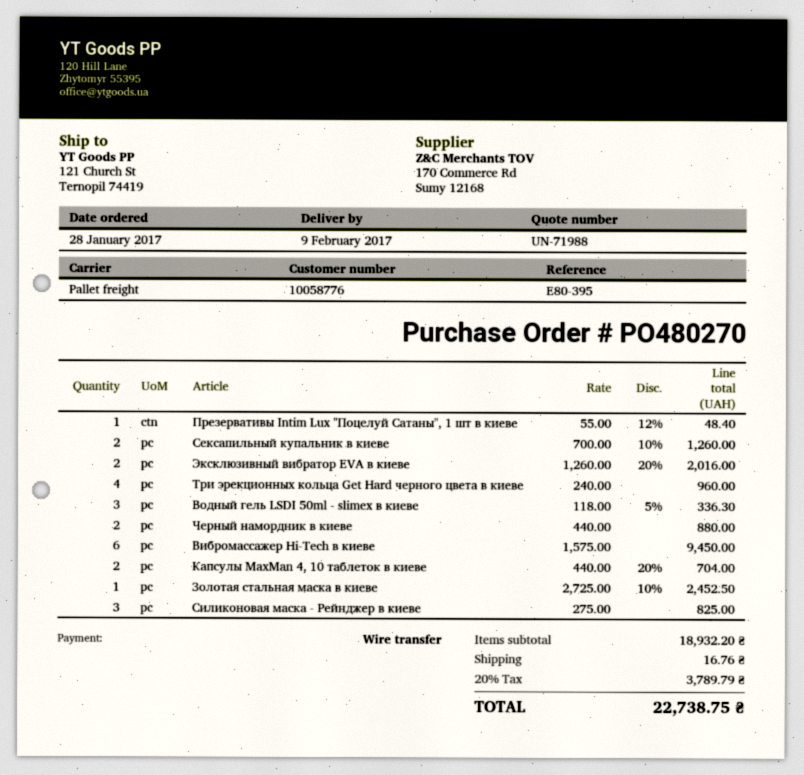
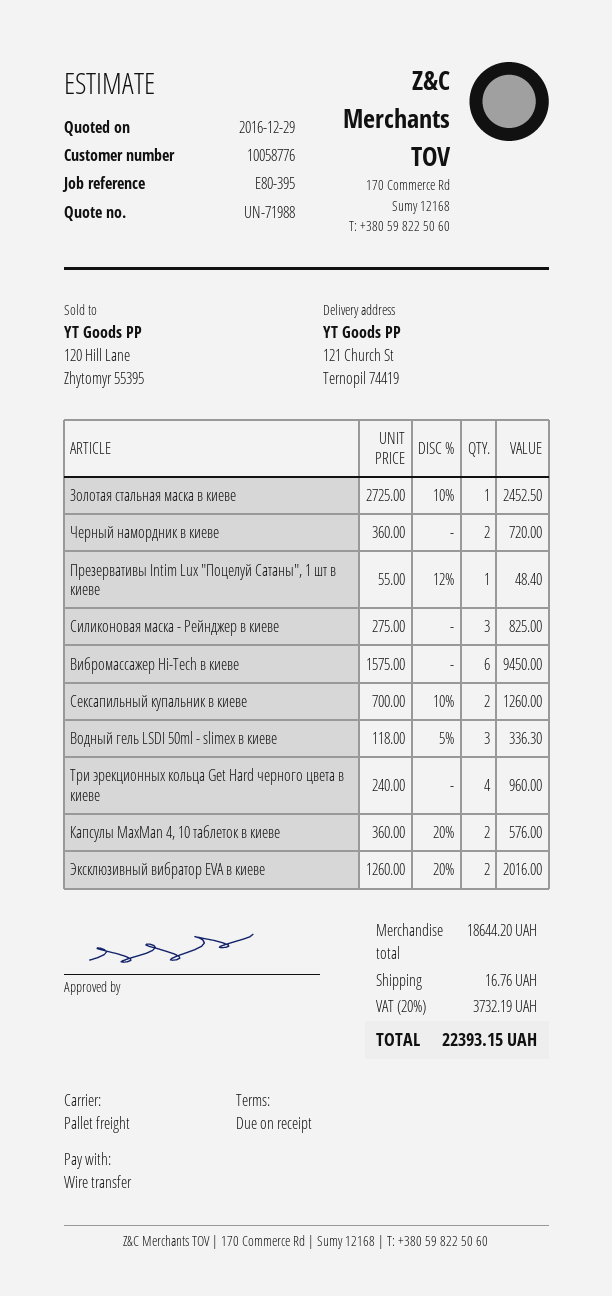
Черный намордник в киеве: 2 x 440.00 = 880.00 -> 2 x 360.00 = 720.00
Капсулы MaxMan 4, 10 таблеток в киеве: 2 x 440.00 - 20% = 704.00 -> 2 x 360.00 - 20% = 576.00
subtotal: 18932.20 -> 18644.20
tax: 20% = 3789.79 -> 20% = 3732.19
total: 22738.75 -> 22393.15

